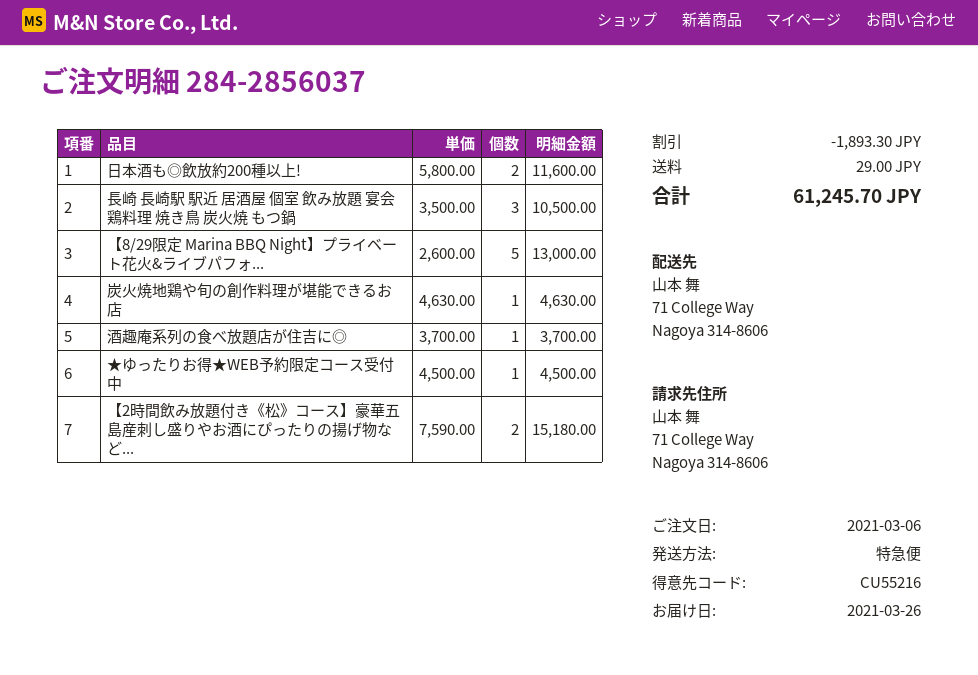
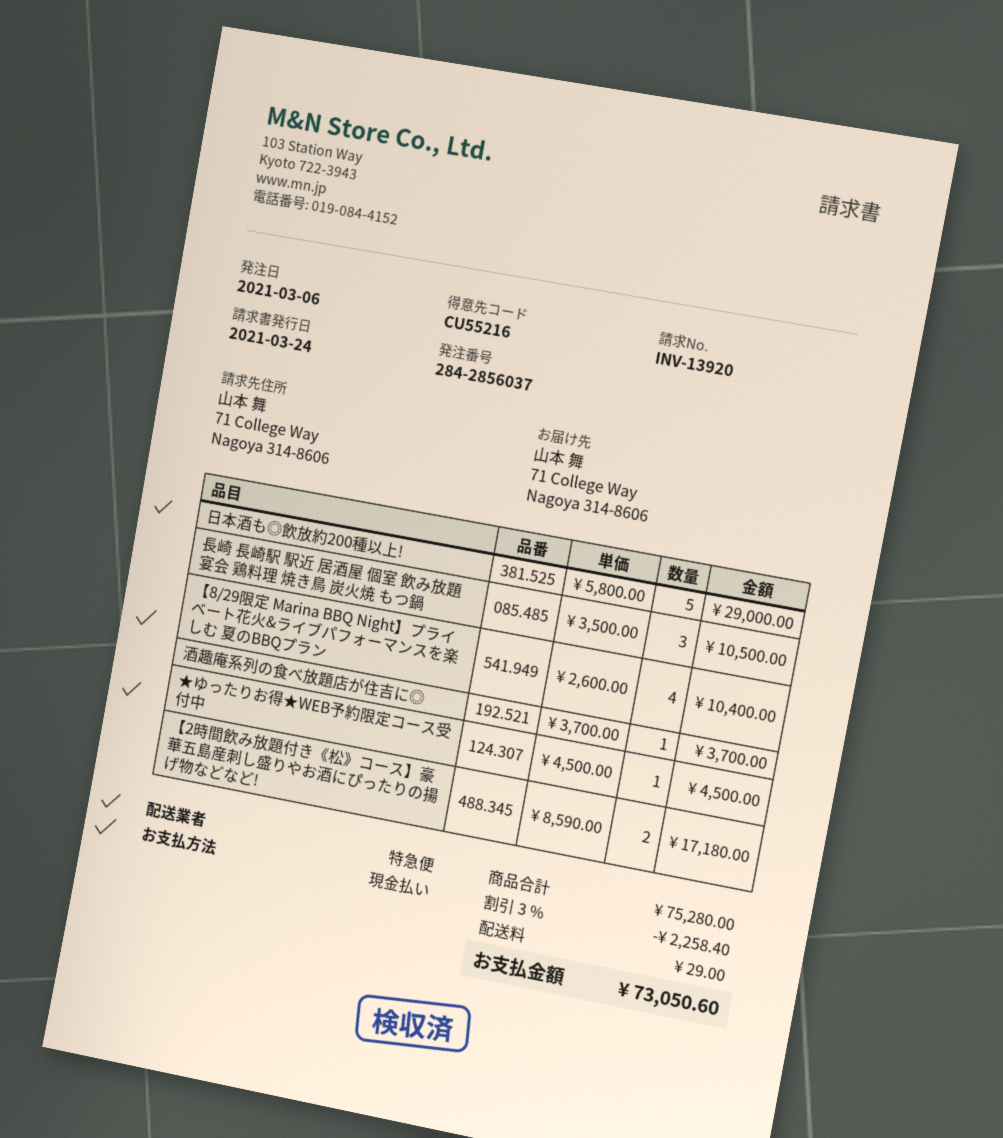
日本酒も◎飲放約200種以上!: 2 x 5800.00 = 11600.00 -> 5 x 5800.00 = 29000.00
【8/29限定 Marina BBQ Night】プライベート花火&ライブパフォ...: 5 x 2600.00 = 13000.00 -> 4 x 2600.00 = 10400.00
炭火焼地鶏や旬の創作料理が堪能できるお店: 1 x 4630.00 = 4630.00 -> none
【2時間飲み放題付き《松》コース】豪華五島産刺し盛りやお酒にぴったりの揚げ物など...: 2 x 7590.00 = 15180.00 -> 2 x 8590.00 = 17180.00
discount: 1893.30 -> 2258.40
total: 61245.70 -> 73050.60

